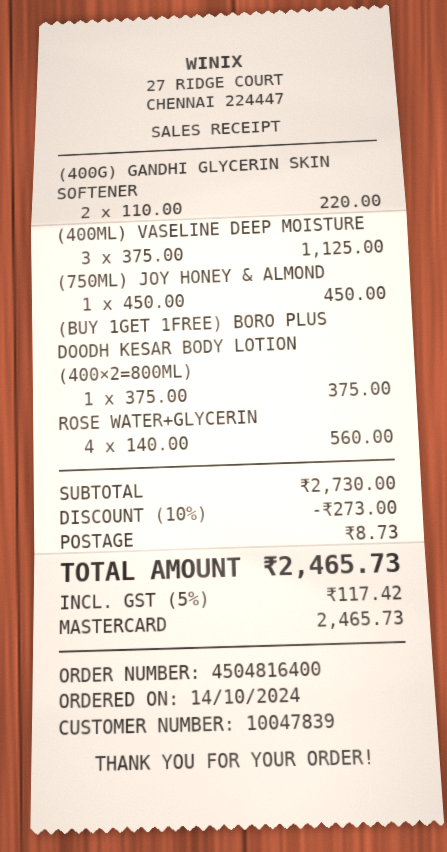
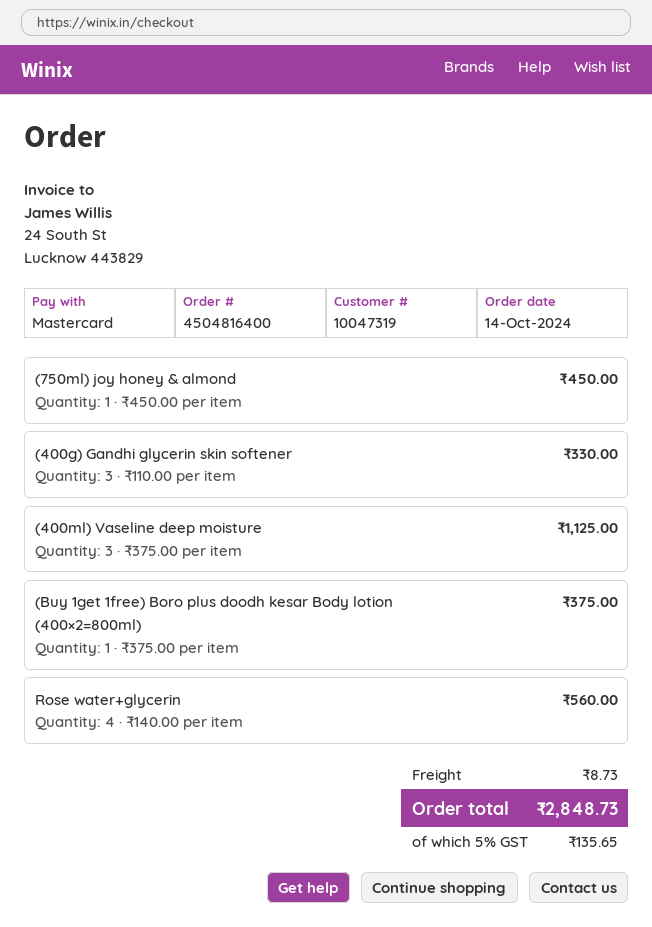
customer number: 10047839 -> 10047319
(400G) GANDHI GLYCERIN SKIN SOFTENER: 2 x 110.00 = 220.00 -> 3 x 110.00 = 330.00
discount: 10% = 273.00 -> none
tax: 5% = 117.42 -> 5% = 135.65
total: 2465.73 -> 2848.73

